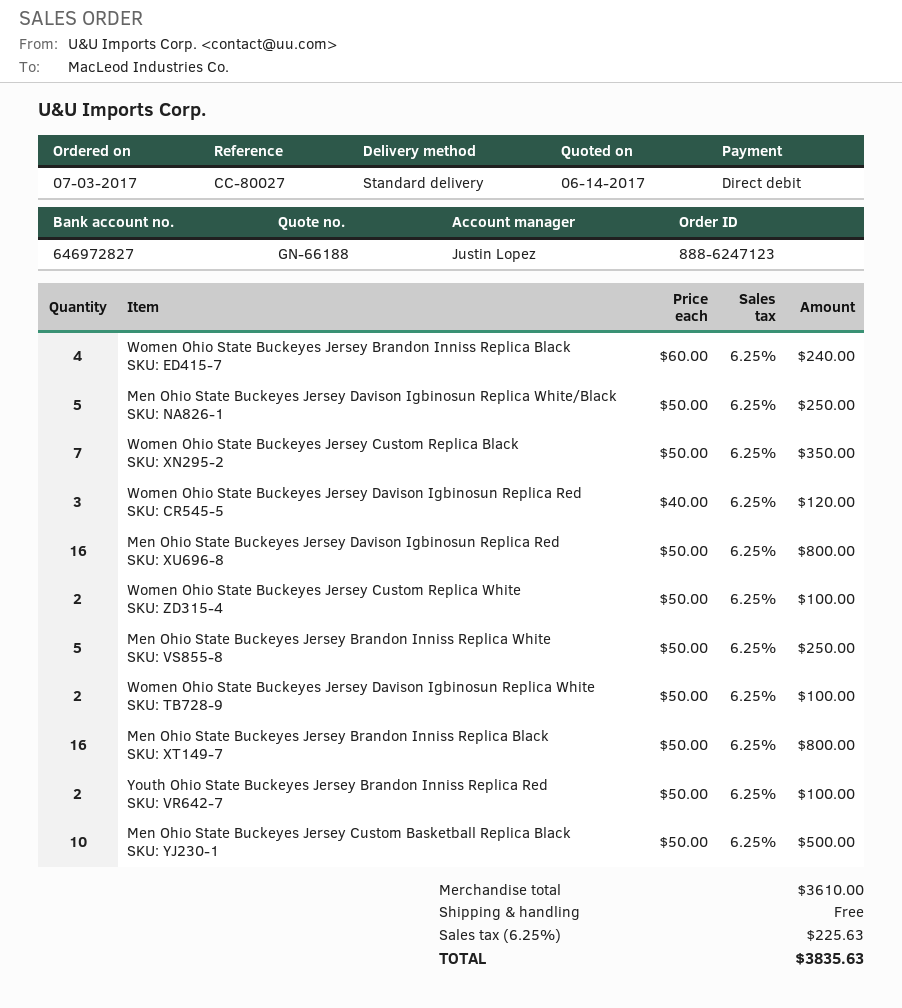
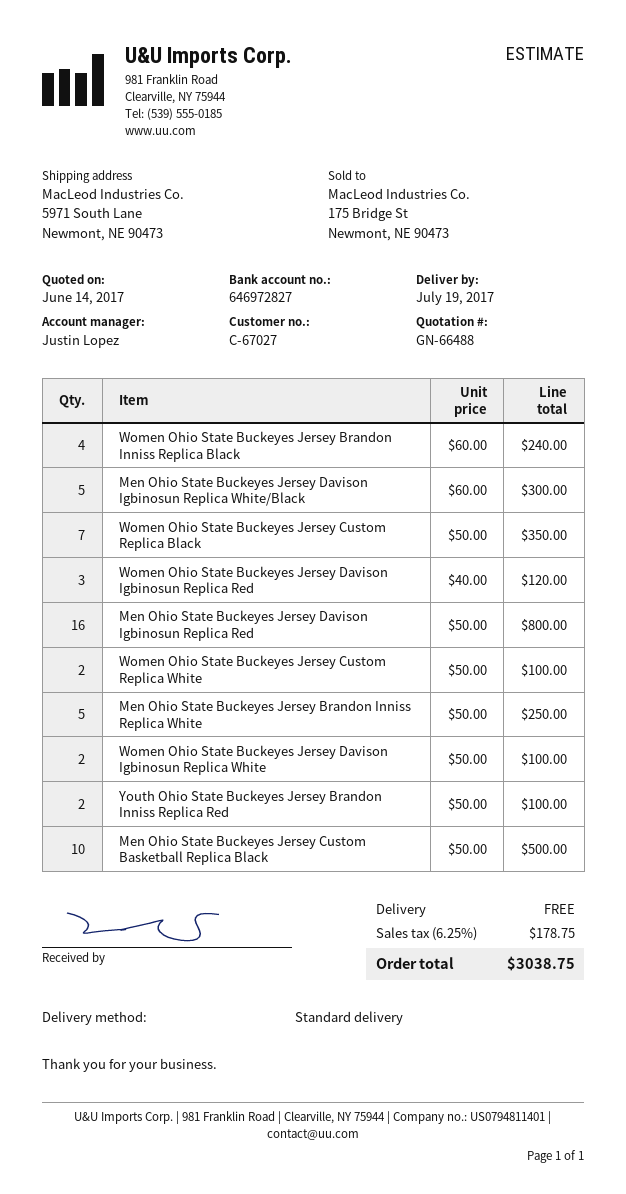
quote number: GN-66188 -> GN-66488
Men Ohio State Buckeyes Jersey Davison Igbinosun Replica White/Black: 5 x 50.00 = 250.00 -> 5 x 60.00 = 300.00
Men Ohio State Buckeyes Jersey Brandon Inniss Replica Black: 16 x 50.00 = 800.00 -> none
tax: 6.25% = 225.63 -> 6.25% = 178.75
total: 3835.63 -> 3038.75

